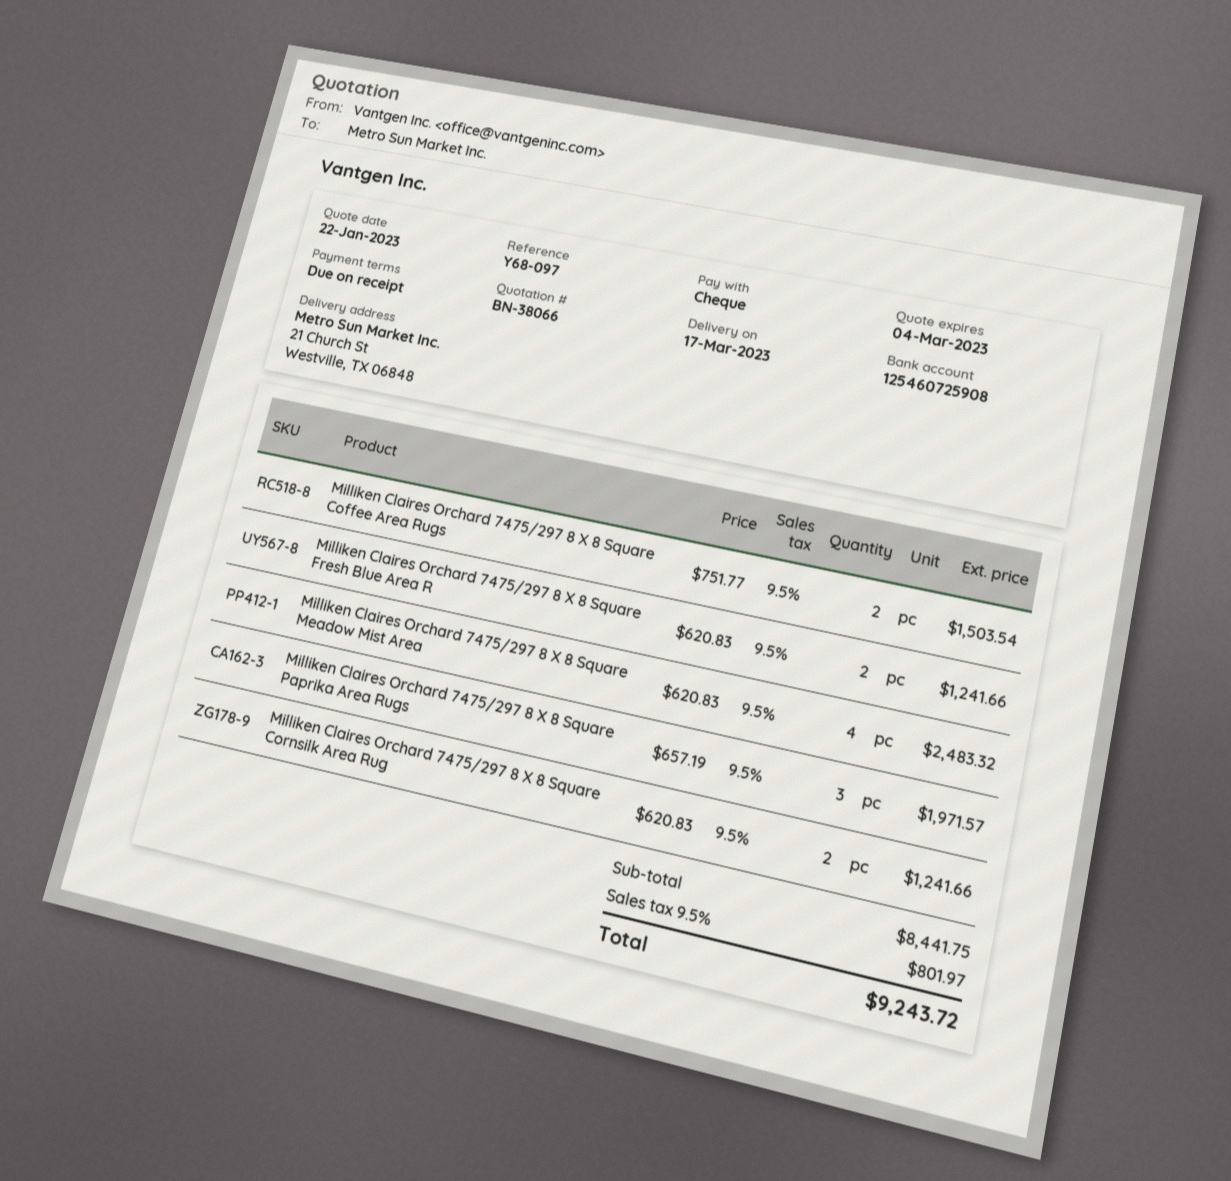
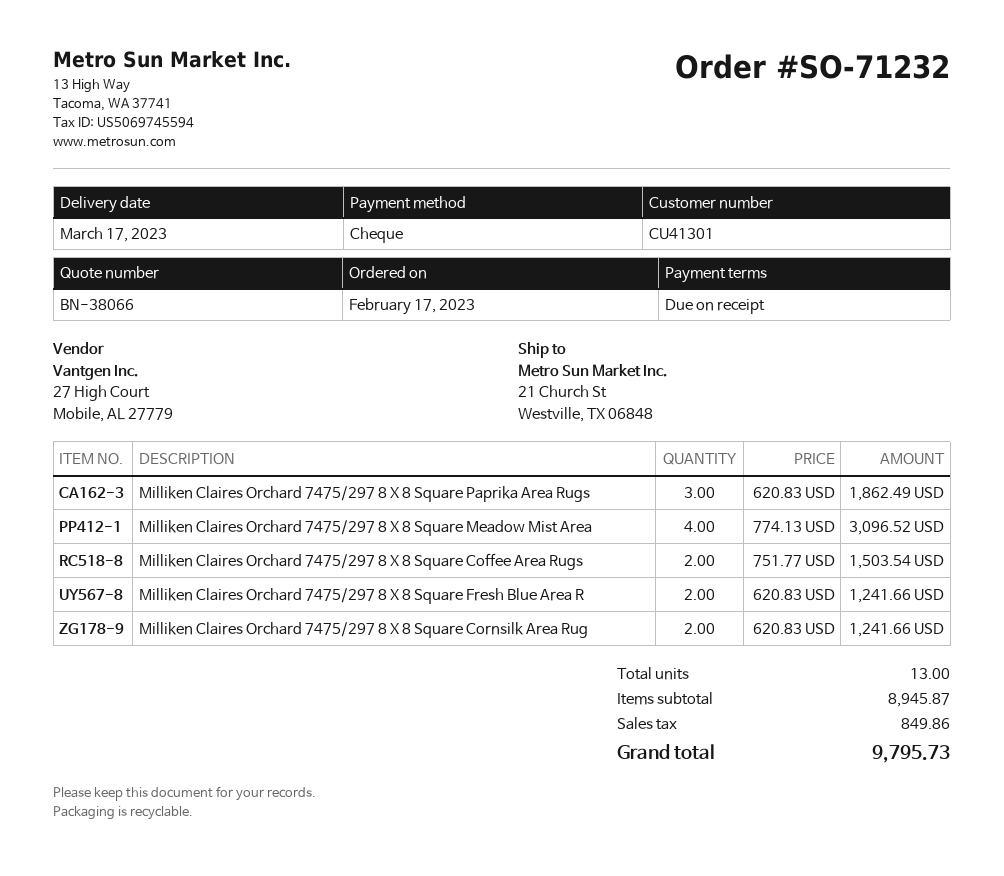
Milliken Claires Orchard 7475/297 8 X 8 Square Meadow Mist Area: 4 x 620.83 = 2483.32 -> 4 x 774.13 = 3096.52
Milliken Claires Orchard 7475/297 8 X 8 Square Paprika Area Rugs: 3 x 657.19 = 1971.57 -> 3 x 620.83 = 1862.49
subtotal: 8441.75 -> 8945.87
tax: 801.97 -> 849.86
total: 9243.72 -> 9795.73

